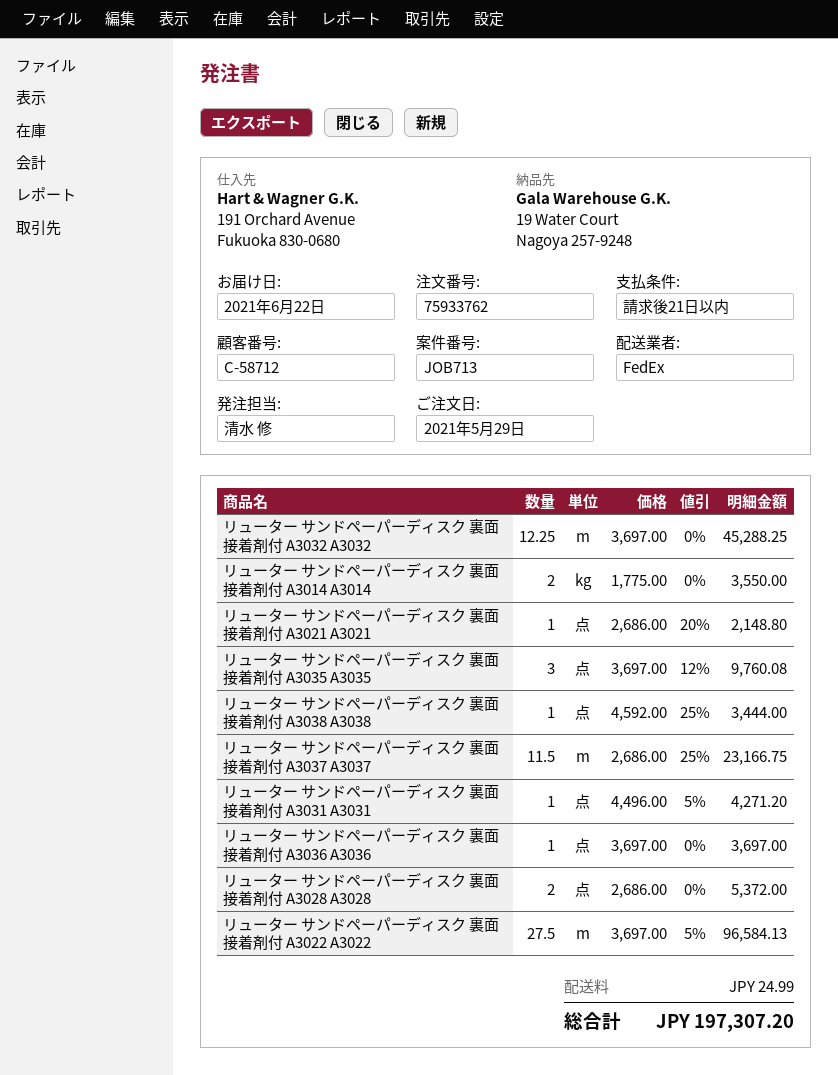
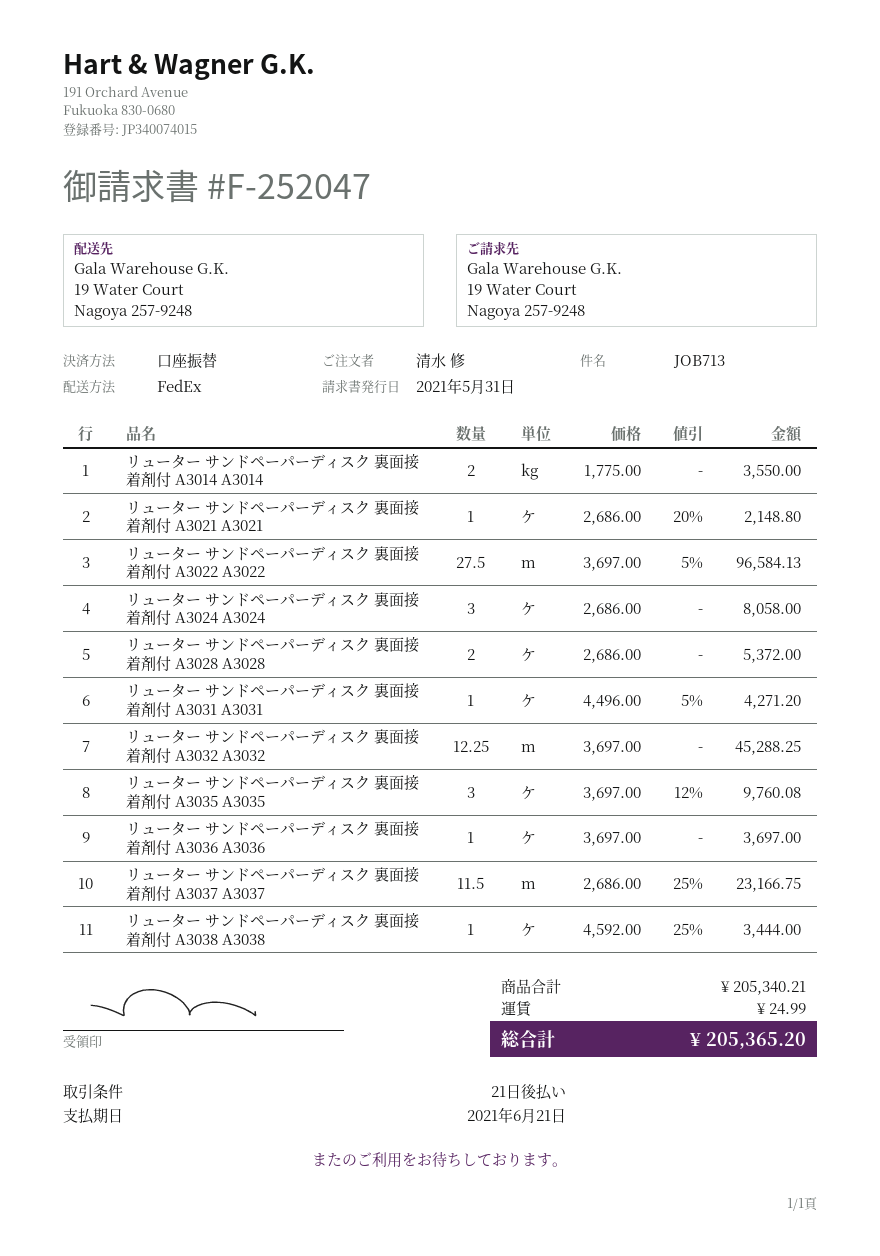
リューター サンドペーパーディスク 裏面接着剤付 A3024 A3024: none -> 3 x 2686.00 = 8058.00
total: 197307.20 -> 205365.20

